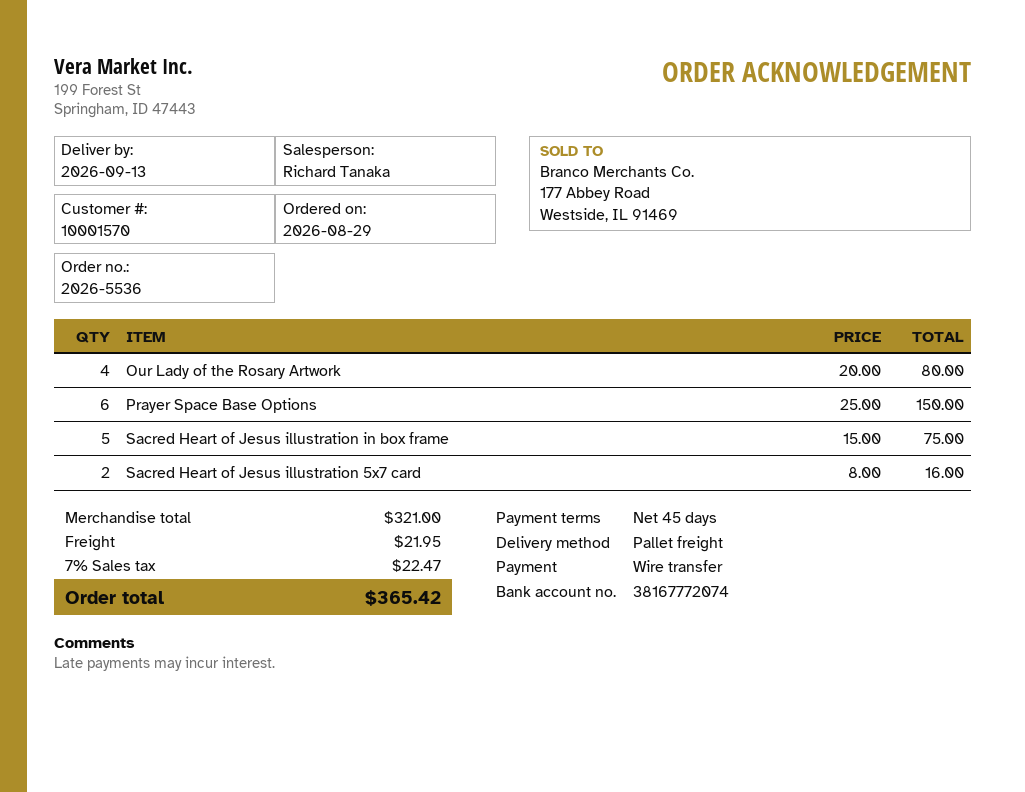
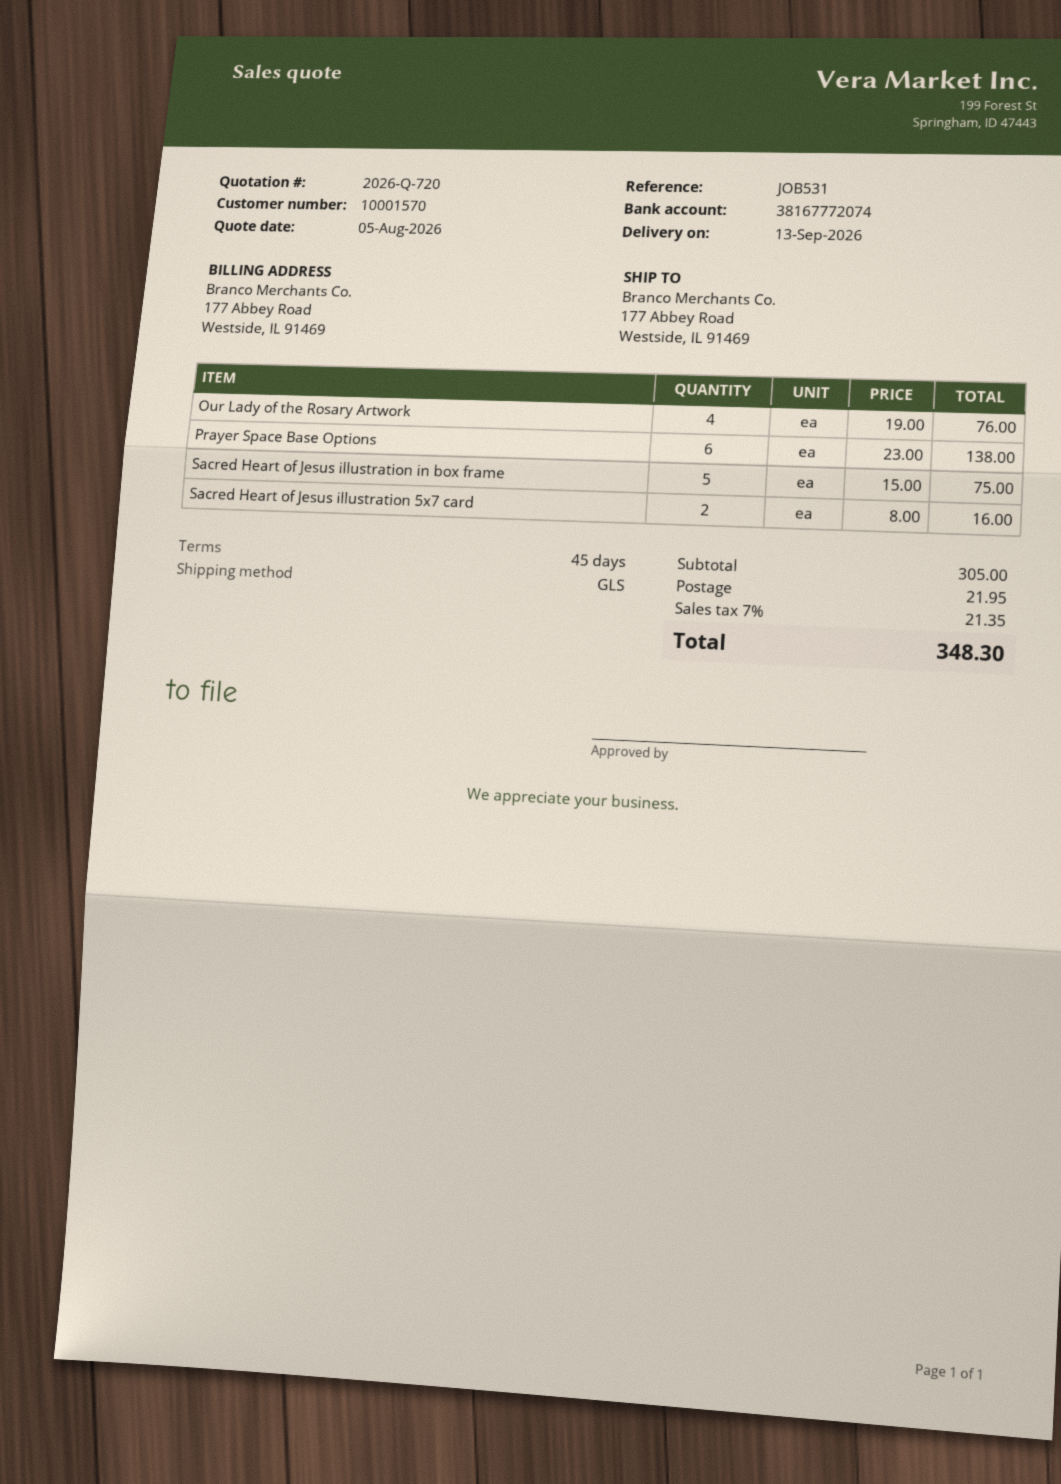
shipping method: pallet freight -> GLS
Our Lady of the Rosary Artwork: 4 x 20.00 = 80.00 -> 4 x 19.00 = 76.00
Prayer Space Base Options: 6 x 25.00 = 150.00 -> 6 x 23.00 = 138.00
subtotal: 321.00 -> 305.00
tax: 7% = 22.47 -> 7% = 21.35
total: 365.42 -> 348.30

